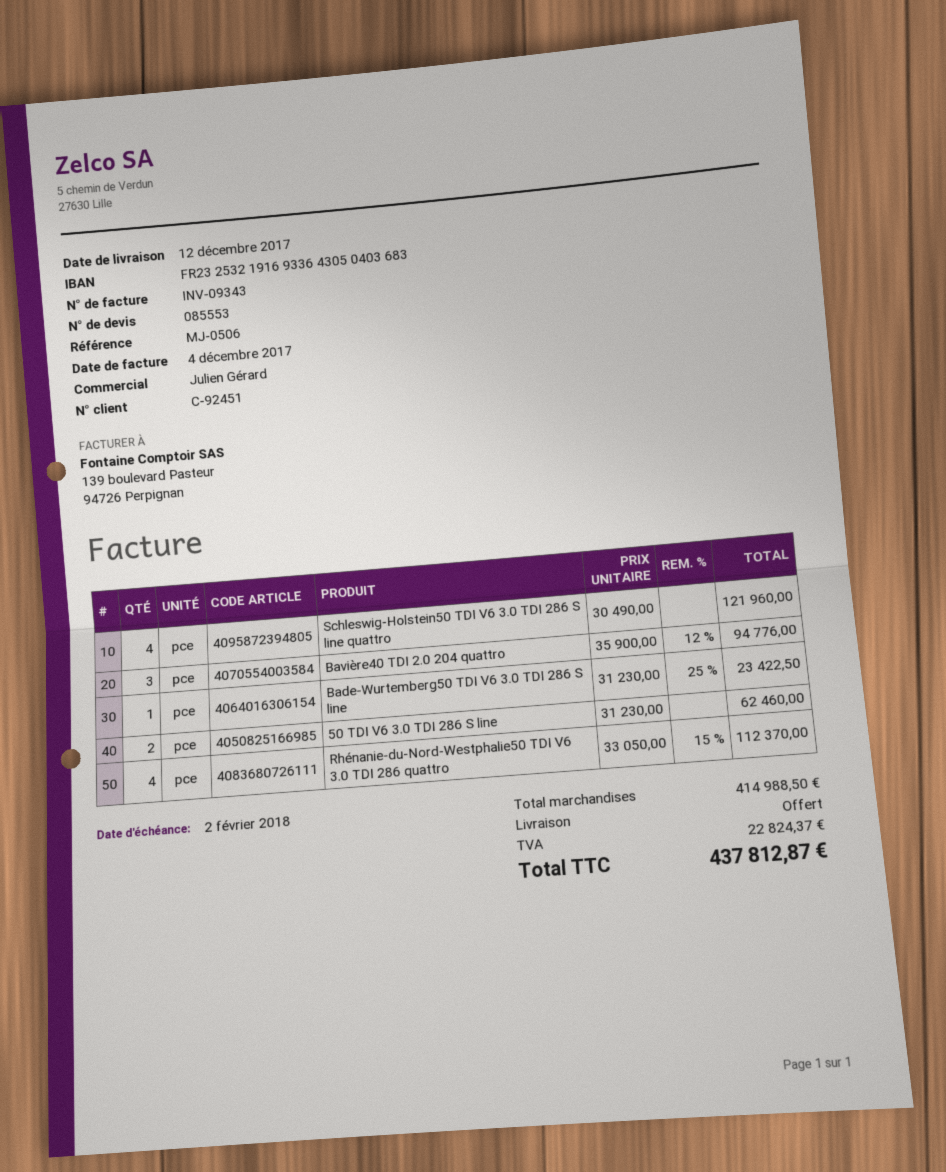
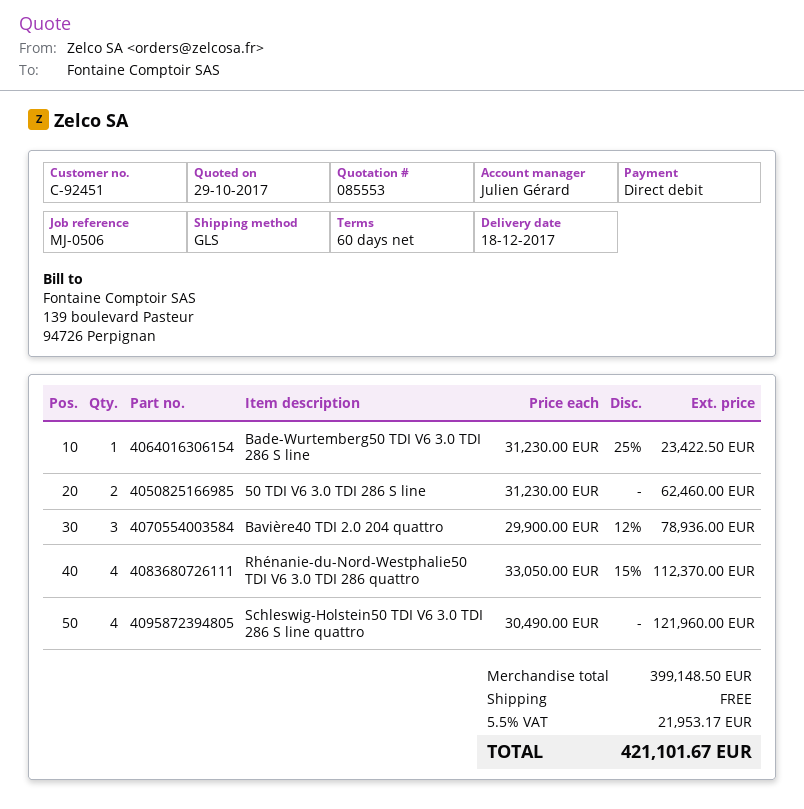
delivery date: 2017-12-12 -> 2017-12-18
Bavière40 TDI 2.0 204 quattro: 3 x 35900.00 - 12% = 94776.00 -> 3 x 29900.00 - 12% = 78936.00
subtotal: 414988.50 -> 399148.50
tax: 22824.37 -> 21953.17
total: 437812.87 -> 421101.67

